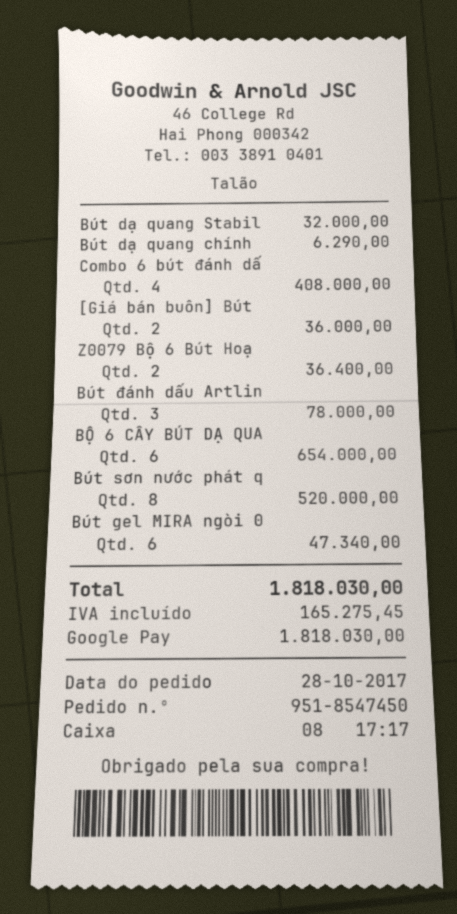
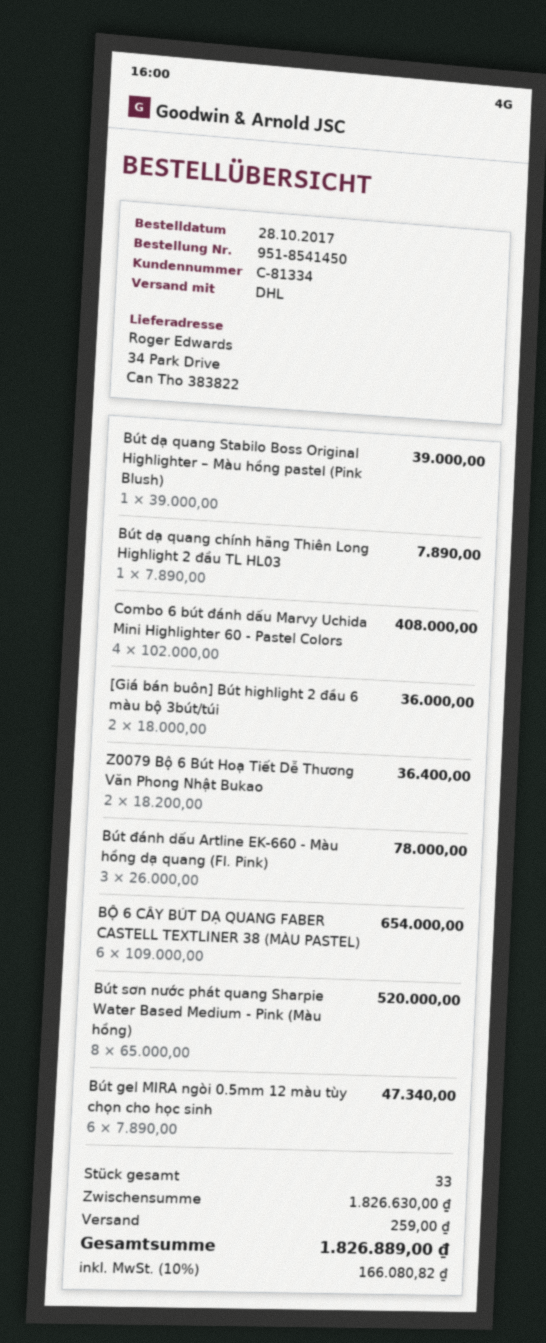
order number: 951-8547450 -> 951-8541450
Bút dạ quang Stabil: 1 for 32000.00 -> 1 for 39000.00
Bút dạ quang chính: 1 for 6290.00 -> 1 for 7890.00
shipping: none -> 259.00
tax: 165275.45 -> 166080.82
total: 1818030.00 -> 1826889.00

